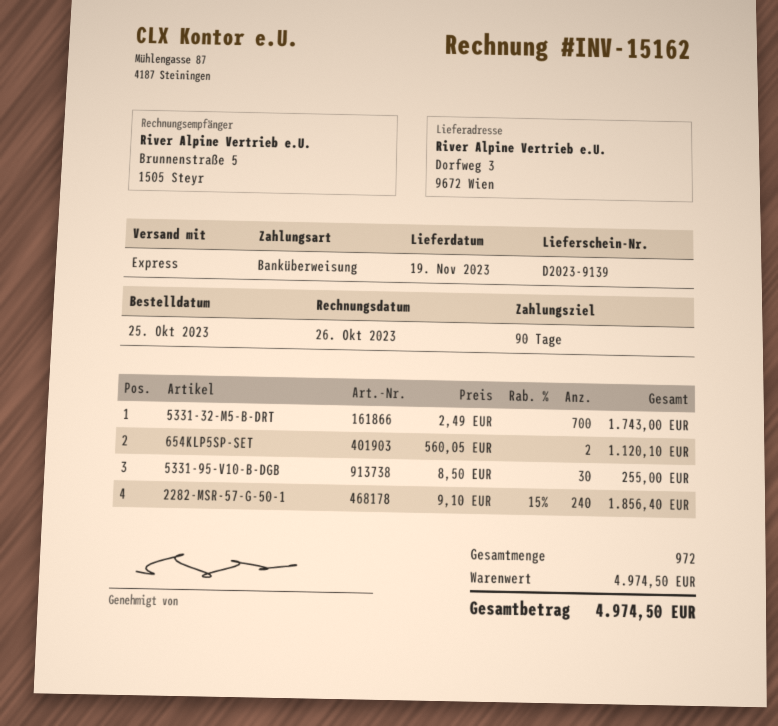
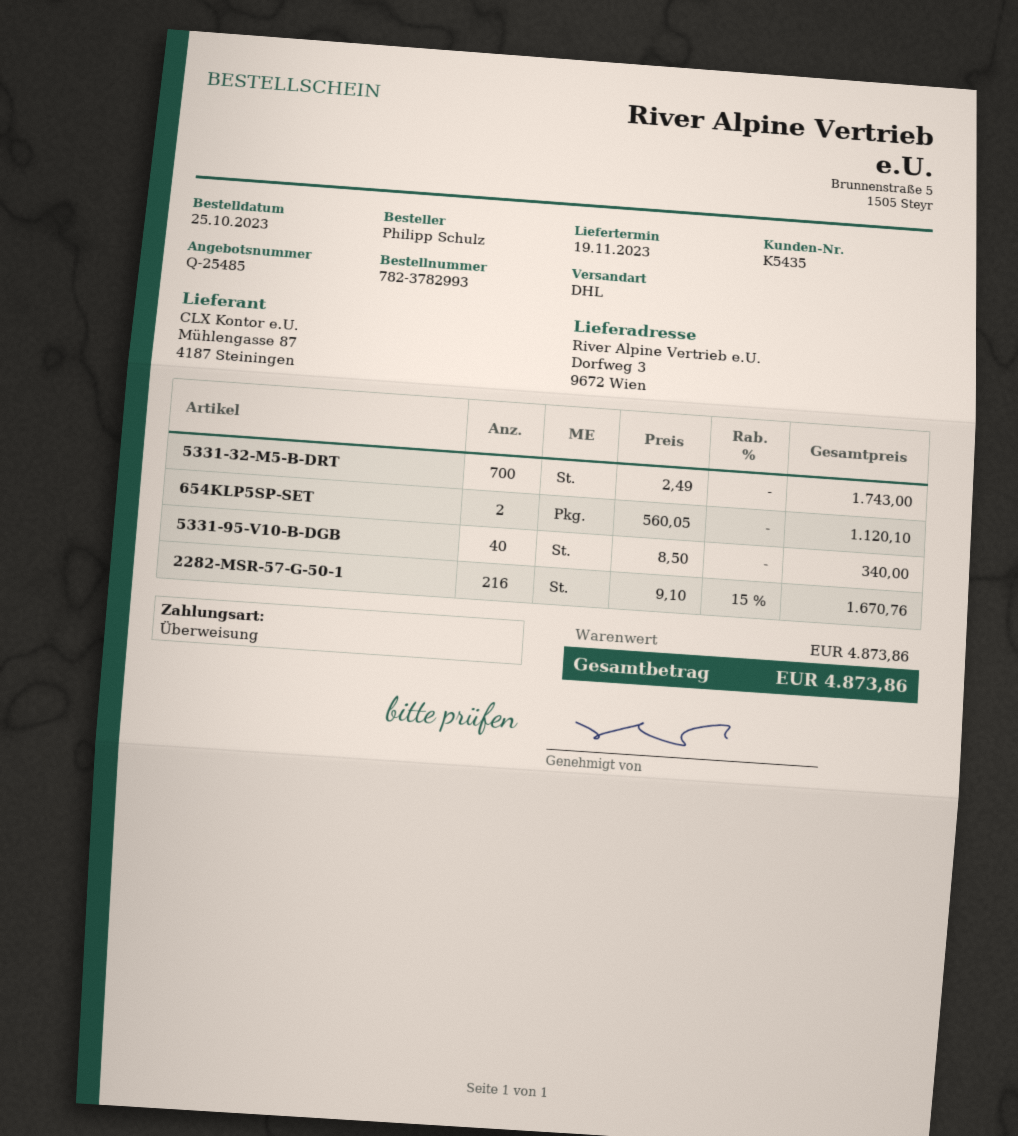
shipping method: express -> DHL
5331-95-V10-B-DGB: 30 x 8.50 = 255.00 -> 40 x 8.50 = 340.00
2282-MSR-57-G-50-1: 240 x 9.10 - 15% = 1856.40 -> 216 x 9.10 - 15% = 1670.76
subtotal: 4974.50 -> 4873.86
total: 4974.50 -> 4873.86

